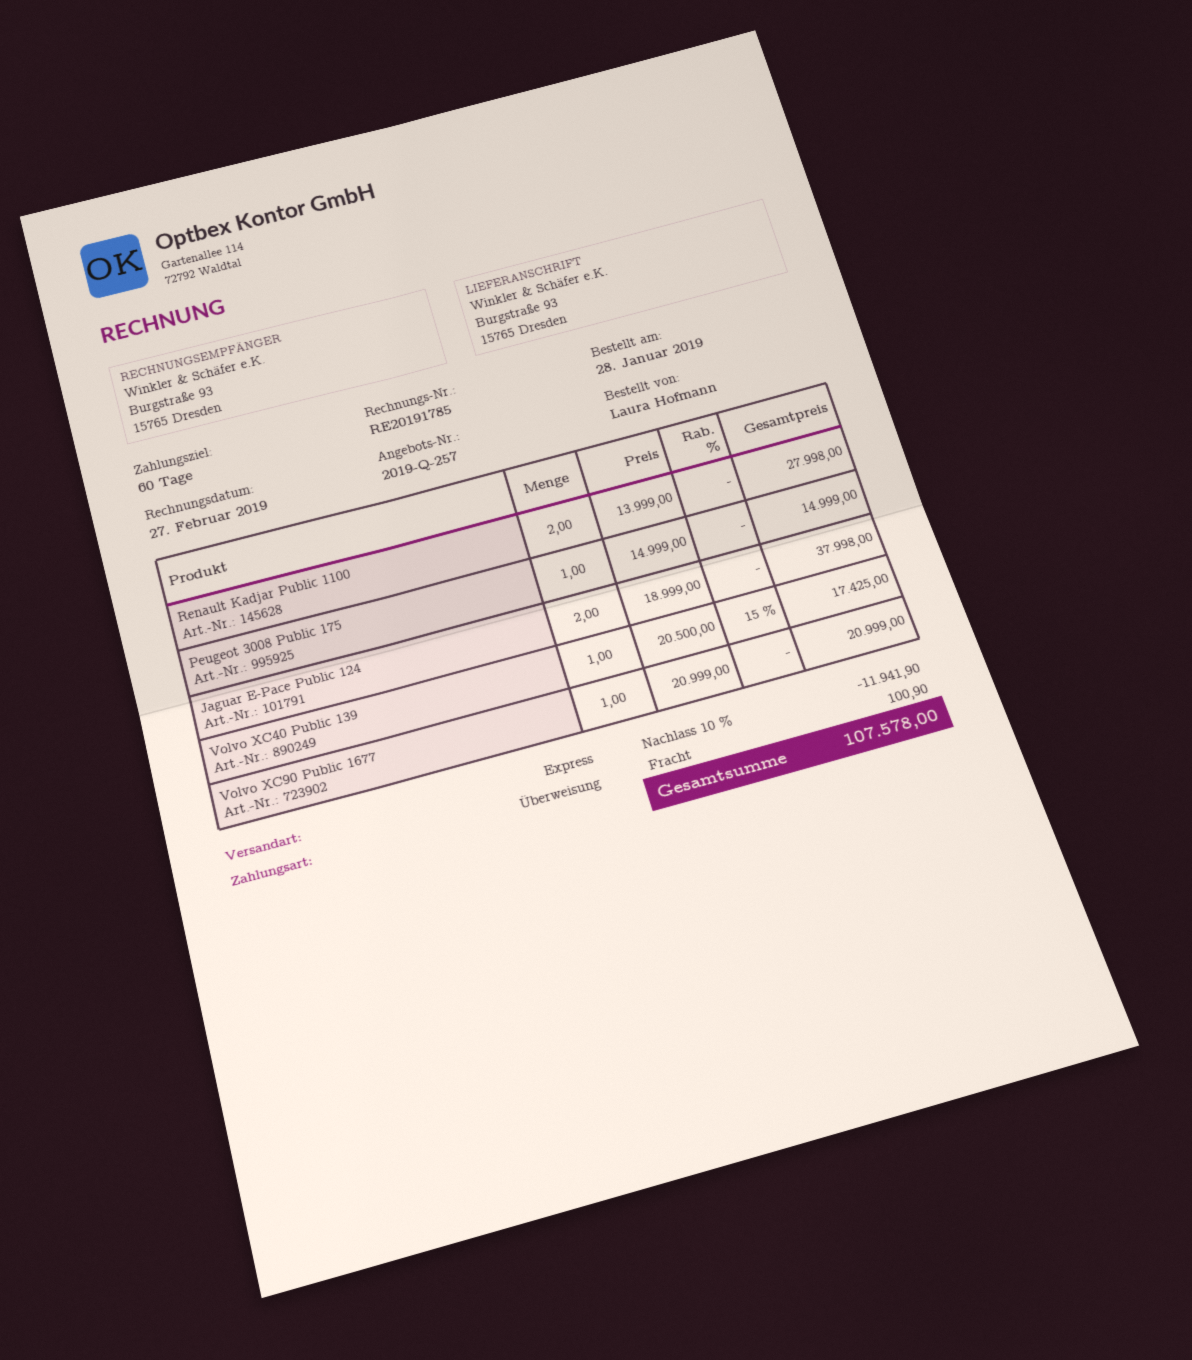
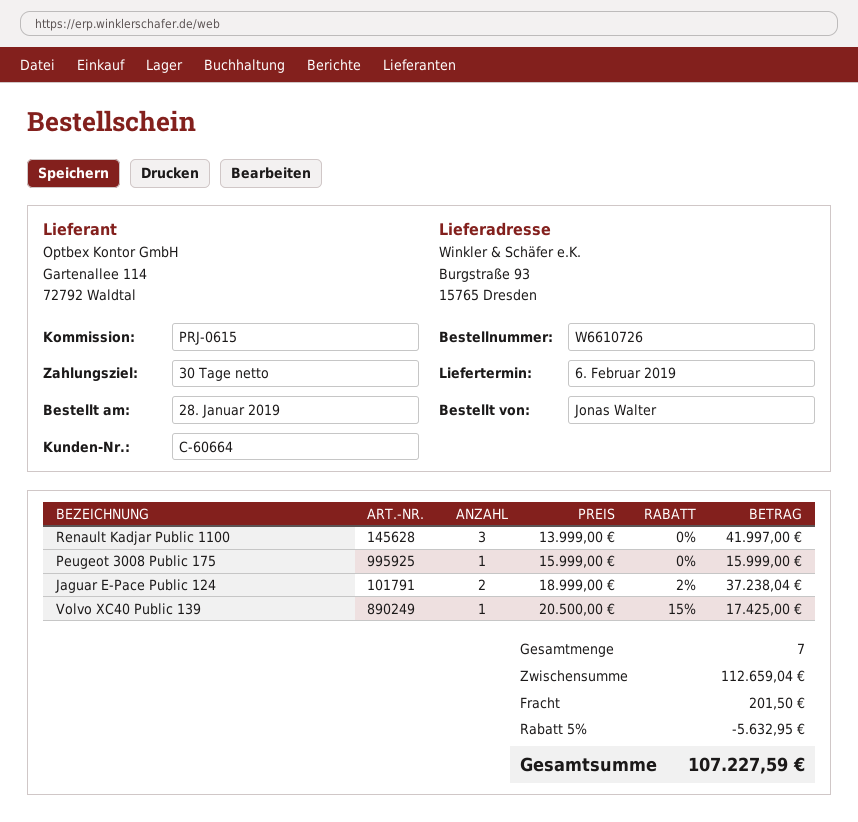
payment terms: 60 days -> 30 days
ordered by: Laura Hofmann -> Jonas Walter
Renault Kadjar Public 1100: 2 x 13999.00 = 27998.00 -> 3 x 13999.00 = 41997.00
Peugeot 3008 Public 175: 1 x 14999.00 = 14999.00 -> 1 x 15999.00 = 15999.00
Jaguar E-Pace Public 124: 2 x 18999.00 = 37998.00 -> 2 x 18999.00 - 2% = 37238.04
Volvo XC90 Public 1677: 1 x 20999.00 = 20999.00 -> none
discount: 10% = 11941.90 -> 5% = 5632.95
shipping: 100.90 -> 201.50
total: 107578.00 -> 107227.59

